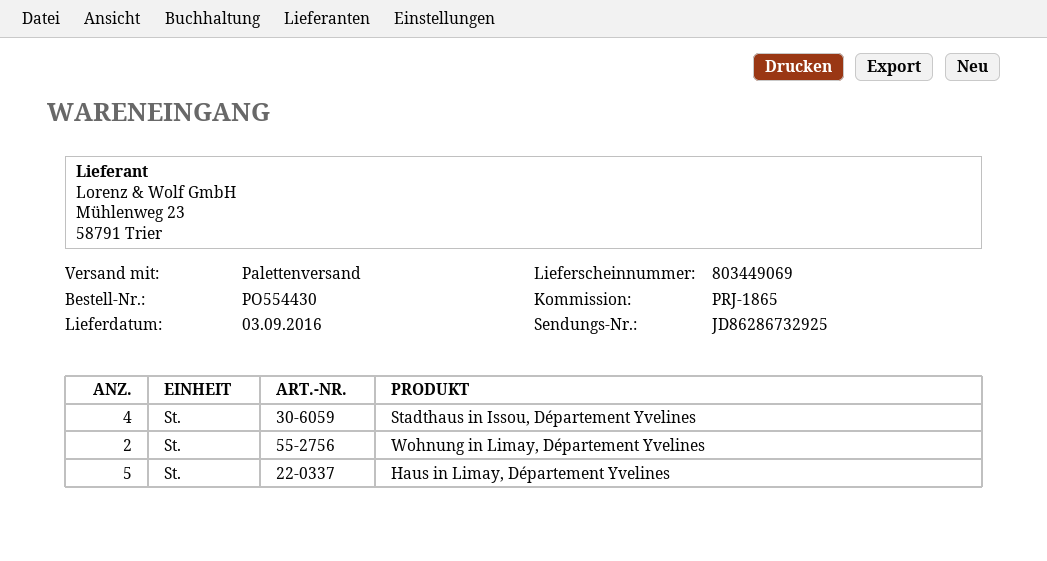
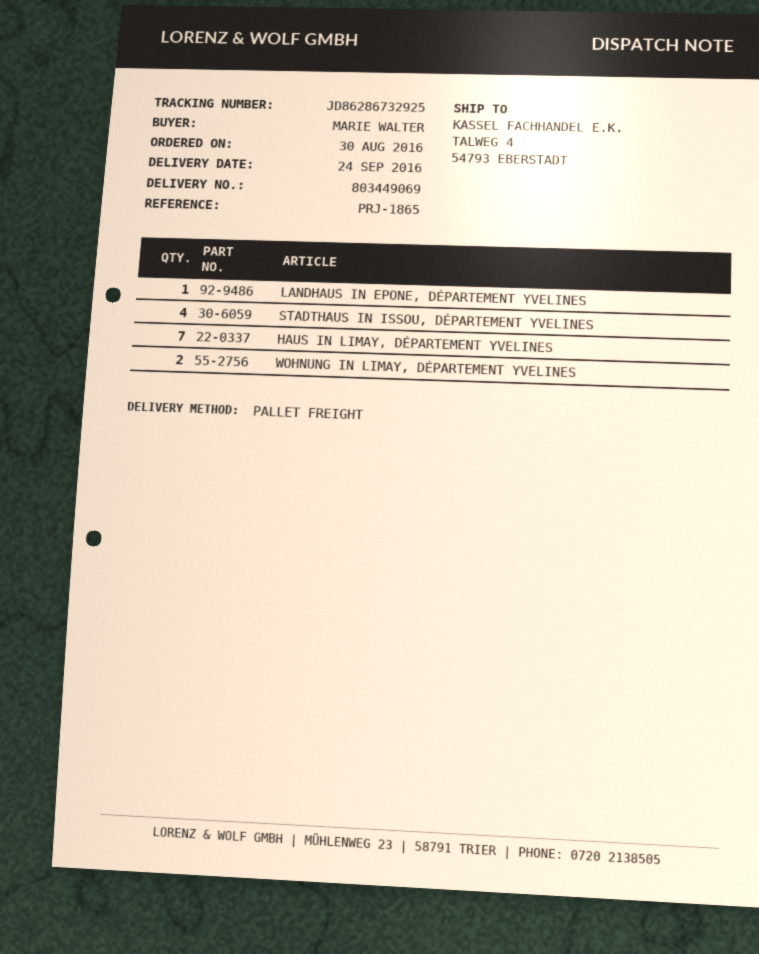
delivery date: 2016-09-03 -> 2016-09-24
Haus in Limay, Département Yvelines: 5 -> 7
LANDHAUS IN EPONE, DÉPARTEMENT YVELINES: none -> 1

